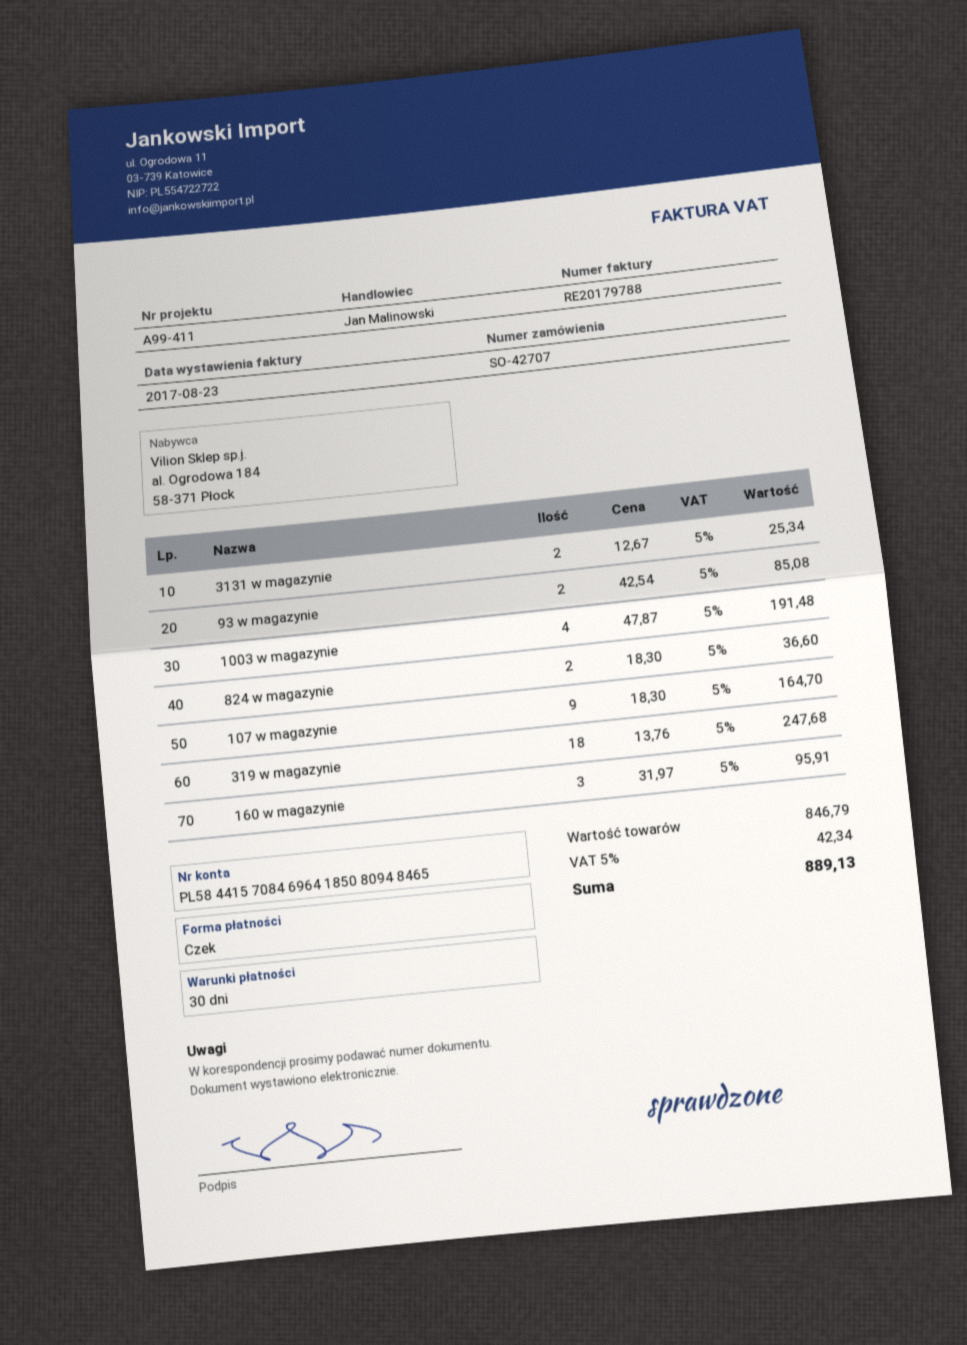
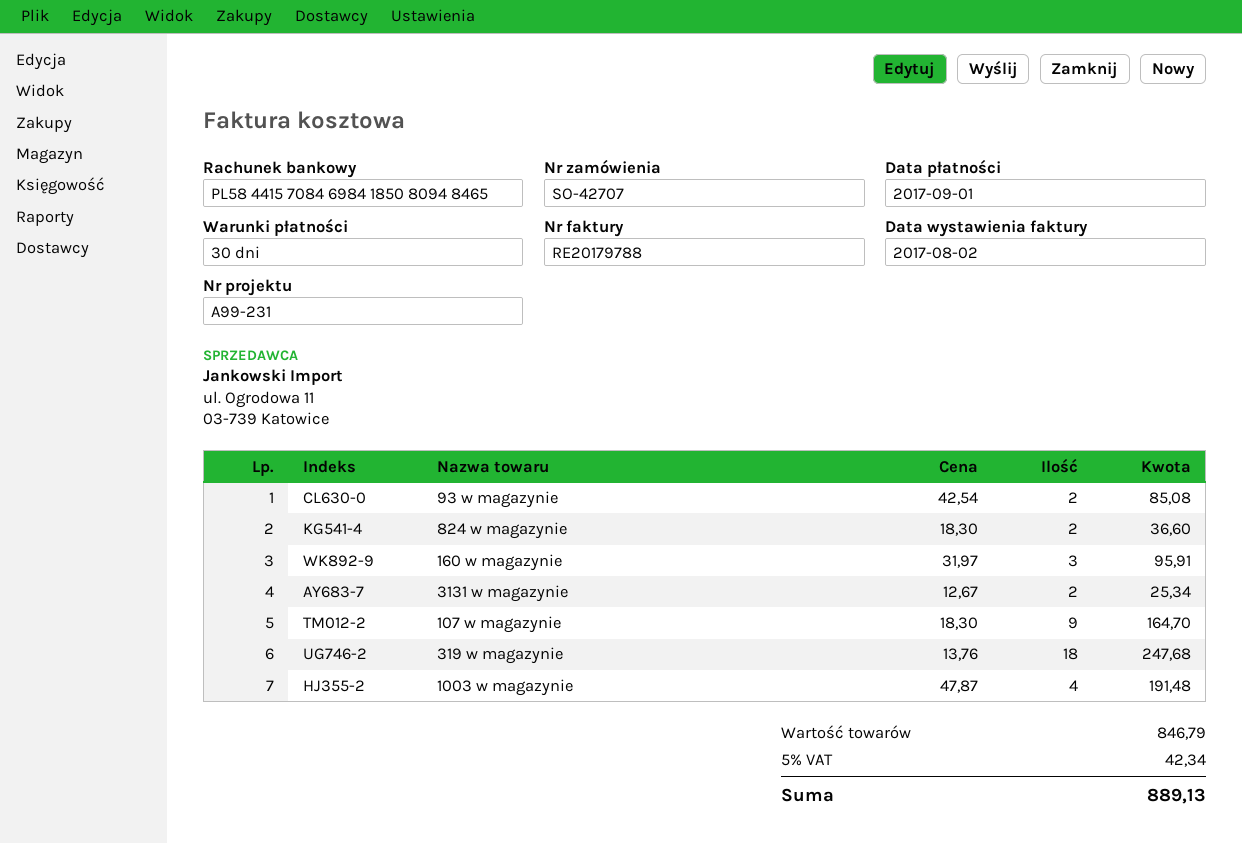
invoice date: 2017-08-23 -> 2017-08-02
reference: A99-411 -> A99-231
bank account: PL58441570846964185080948465 -> PL58441570846984185080948465

